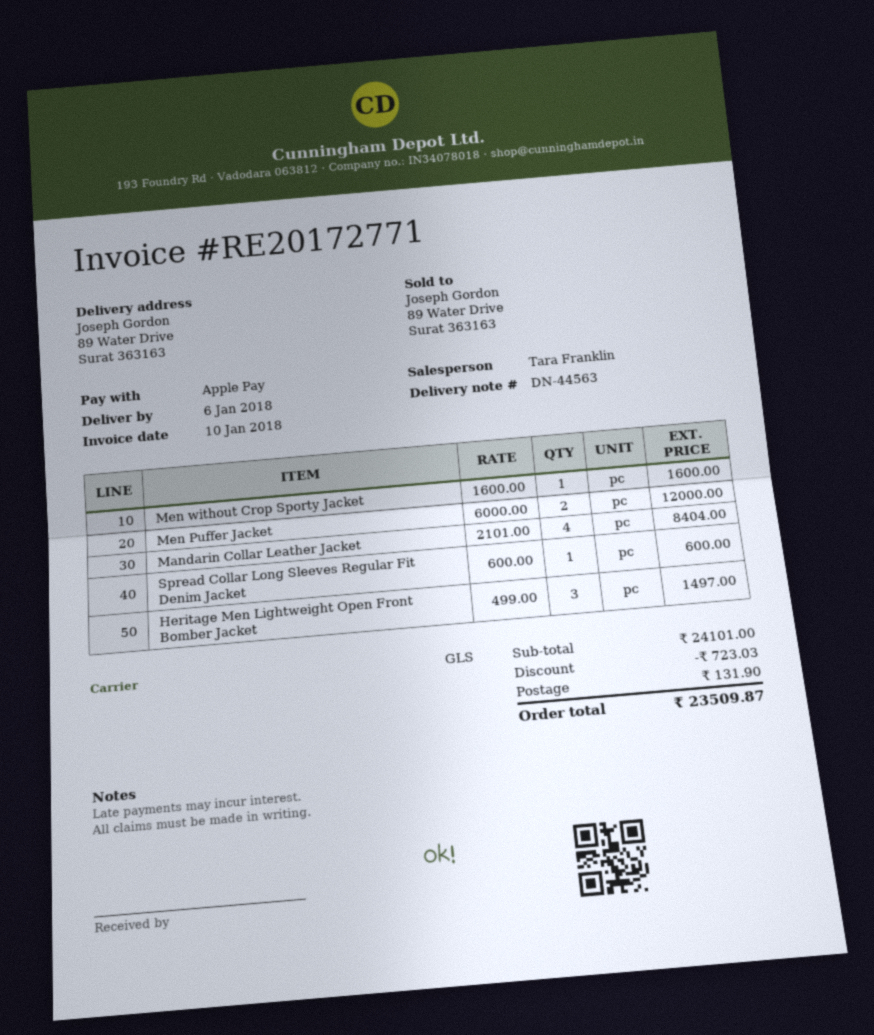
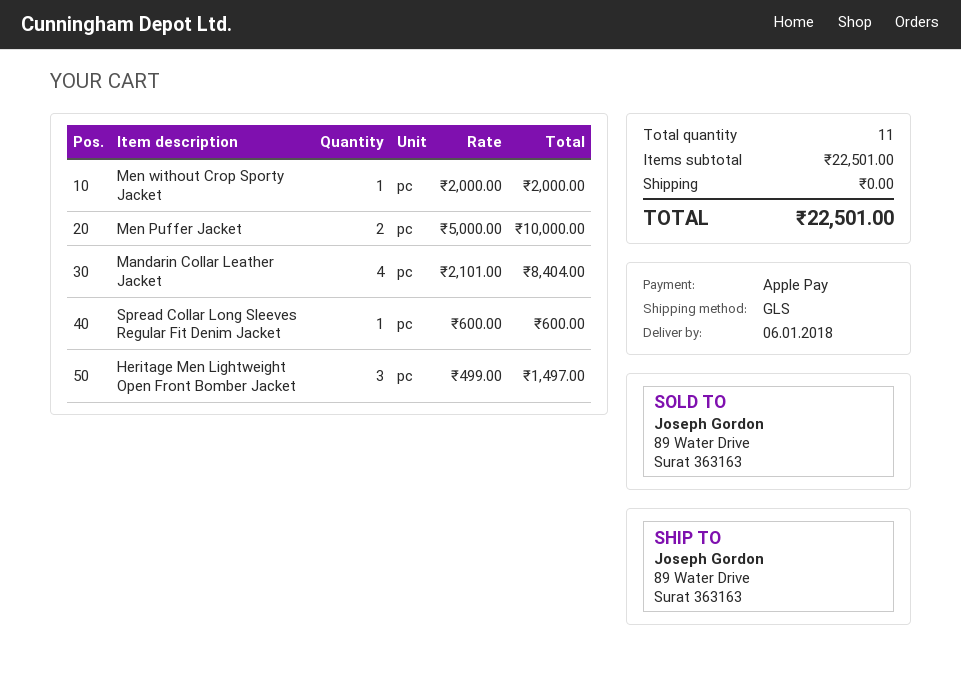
Men without Crop Sporty Jacket: 1 x 1600.00 = 1600.00 -> 1 x 2000.00 = 2000.00
Men Puffer Jacket: 2 x 6000.00 = 12000.00 -> 2 x 5000.00 = 10000.00
subtotal: 24101.00 -> 22501.00
discount: 723.03 -> none
shipping: 131.90 -> 0.00
total: 23509.87 -> 22501.00

